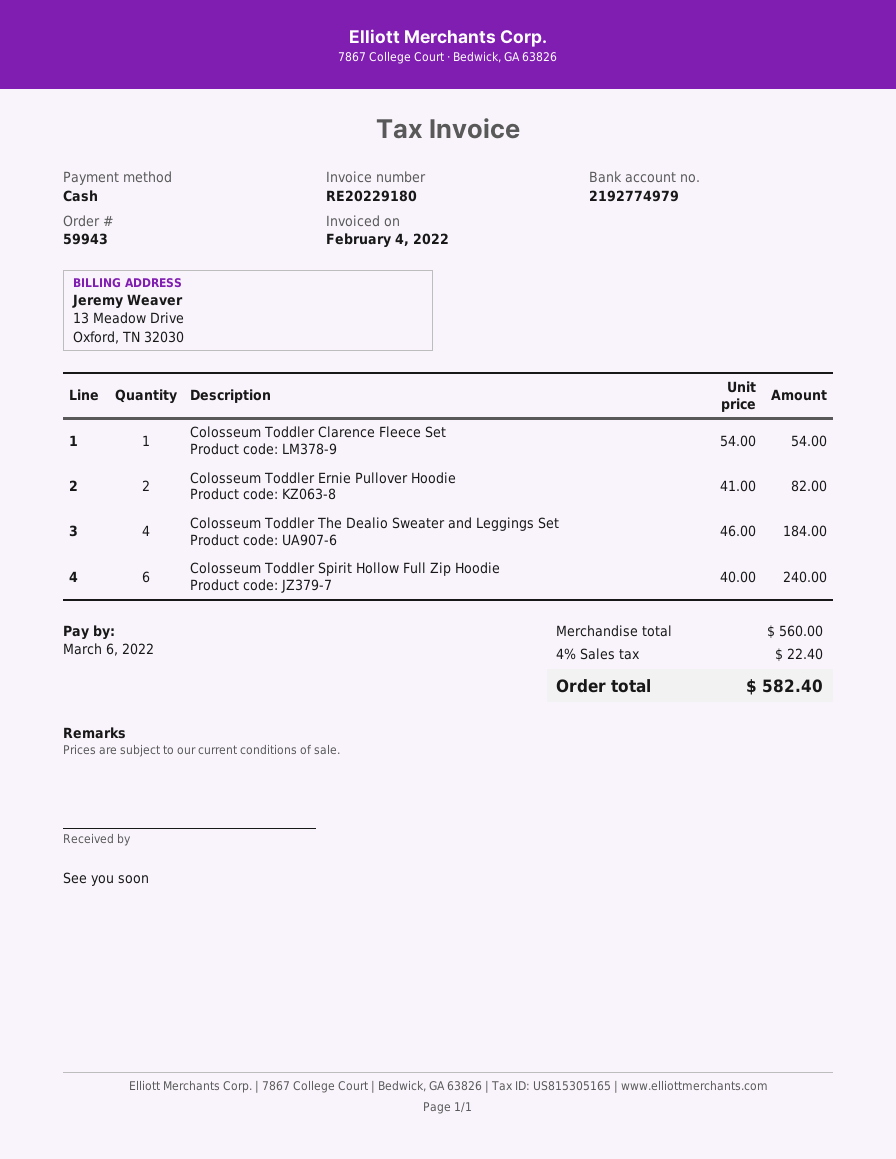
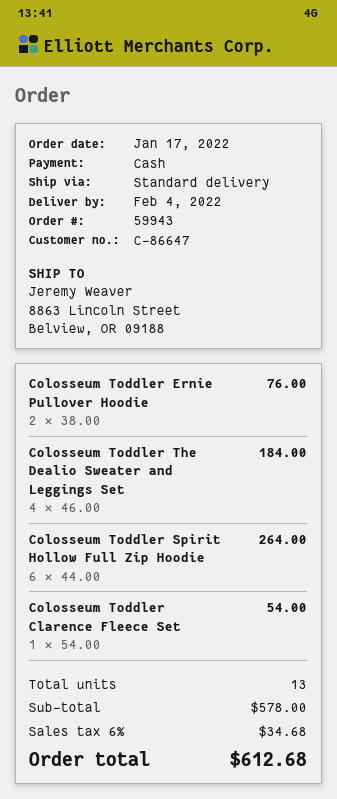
Colosseum Toddler Ernie Pullover Hoodie: 2 x 41.00 = 82.00 -> 2 x 38.00 = 76.00
Colosseum Toddler Spirit Hollow Full Zip Hoodie: 6 x 40.00 = 240.00 -> 6 x 44.00 = 264.00
subtotal: 560.00 -> 578.00
tax: 4% = 22.40 -> 6% = 34.68
total: 582.40 -> 612.68

